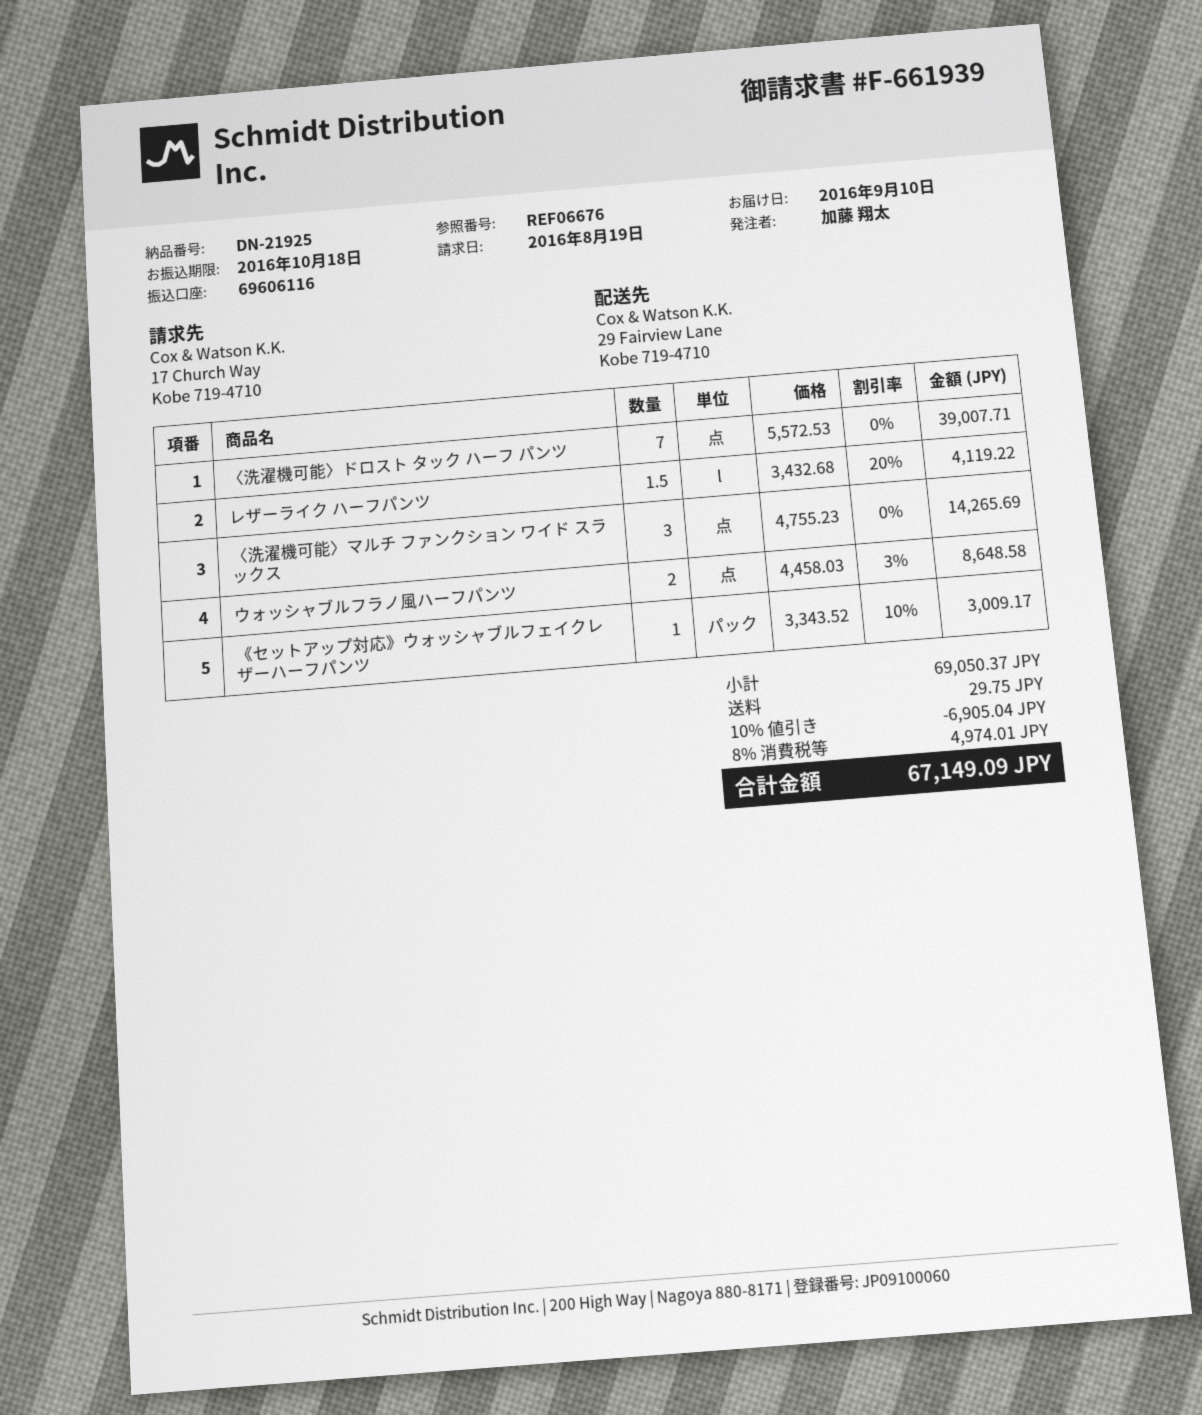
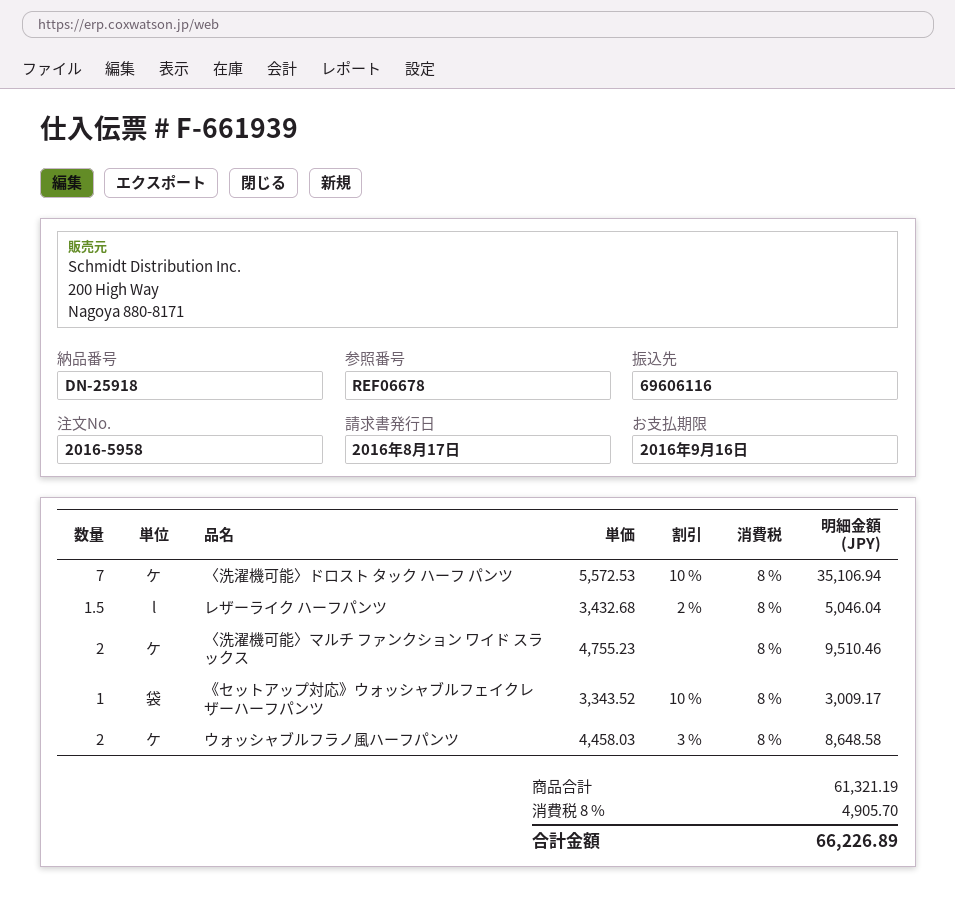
delivery note number: DN-21925 -> DN-25918
invoice date: 2016-08-19 -> 2016-08-17
due date: 2016-10-18 -> 2016-09-16
reference: REF06676 -> REF06678
〈洗濯機可能〉ドロスト タック ハーフ パンツ: 7 x 5572.53 = 39007.71 -> 7 x 5572.53 - 10% = 35106.94
レザーライク ハーフパンツ: 1.5 x 3432.68 - 20% = 4119.22 -> 1.5 x 3432.68 - 2% = 5046.04
〈洗濯機可能〉マルチ ファンクション ワイド スラックス: 3 x 4755.23 = 14265.69 -> 2 x 4755.23 = 9510.46
subtotal: 69050.37 -> 61321.19
discount: 10% = 6905.04 -> none
shipping: 29.75 -> none
tax: 8% = 4974.01 -> 8% = 4905.70
total: 67149.09 -> 66226.89

